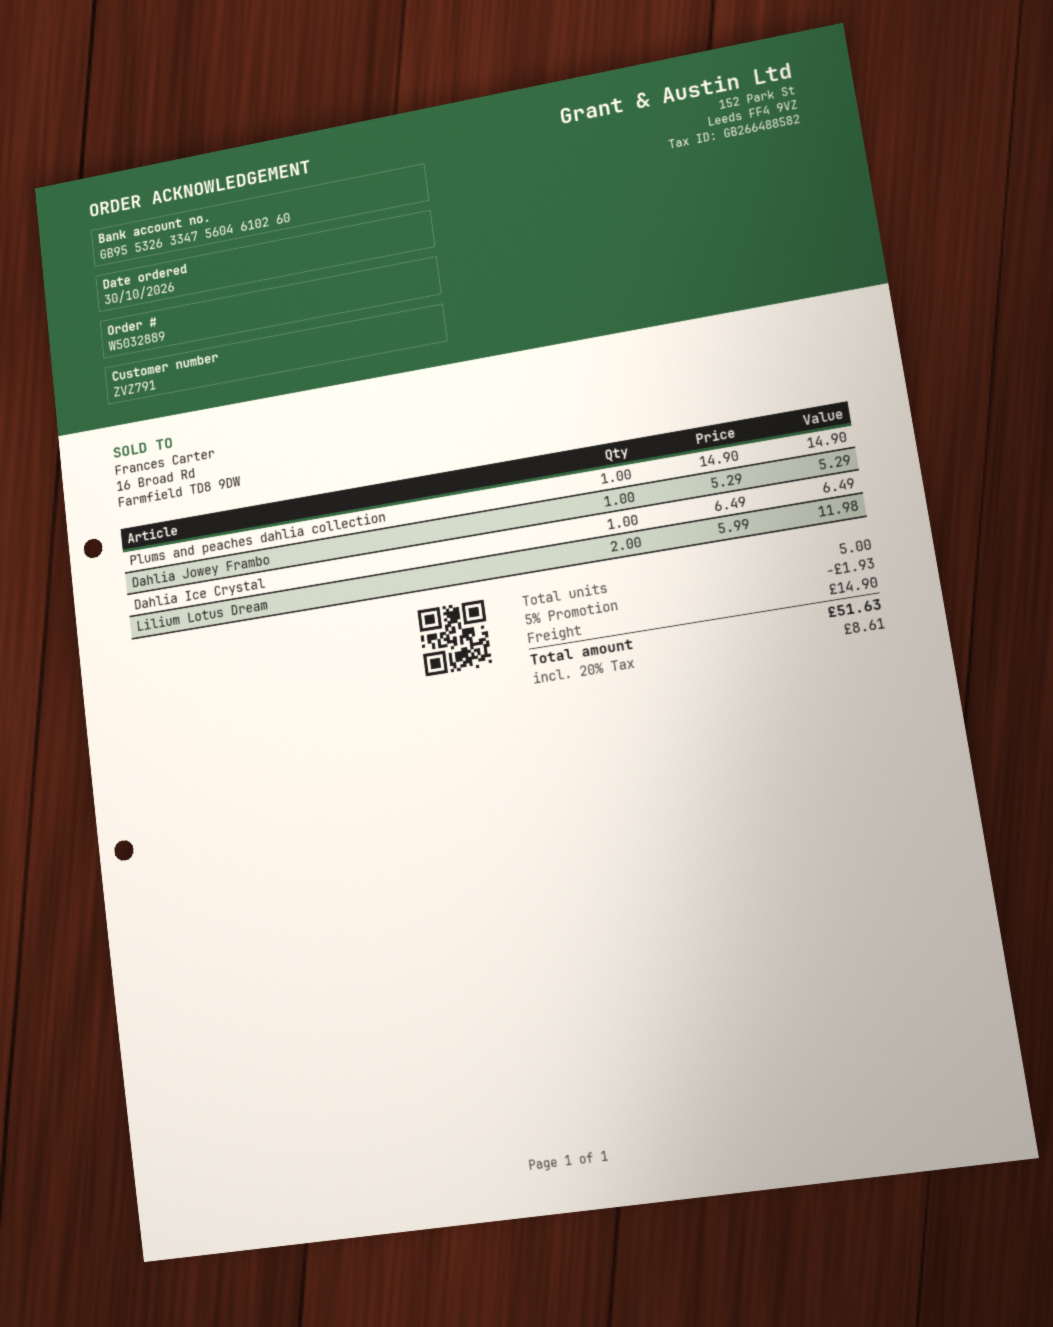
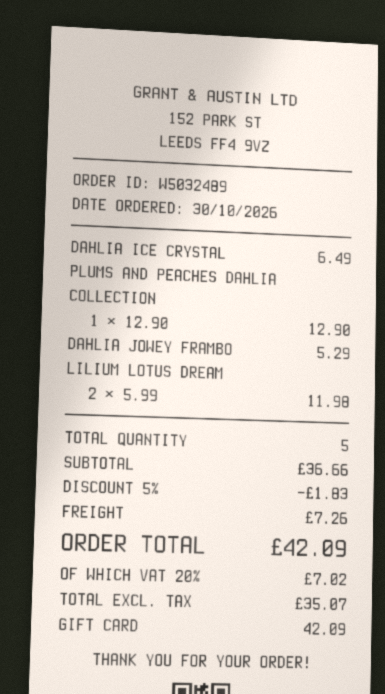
order number: W5032889 -> W5032489
Plums and peaches dahlia collection: 1 x 14.90 = 14.90 -> 1 x 12.90 = 12.90
discount: 5% = 1.93 -> 5% = 1.83
shipping: 14.90 -> 7.26
tax: 20% = 8.61 -> 20% = 7.02
total: 51.63 -> 42.09

